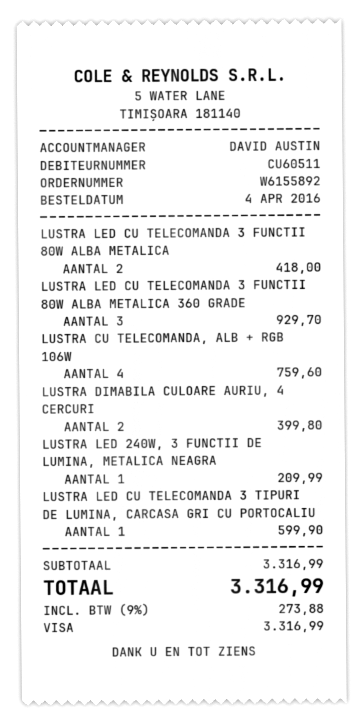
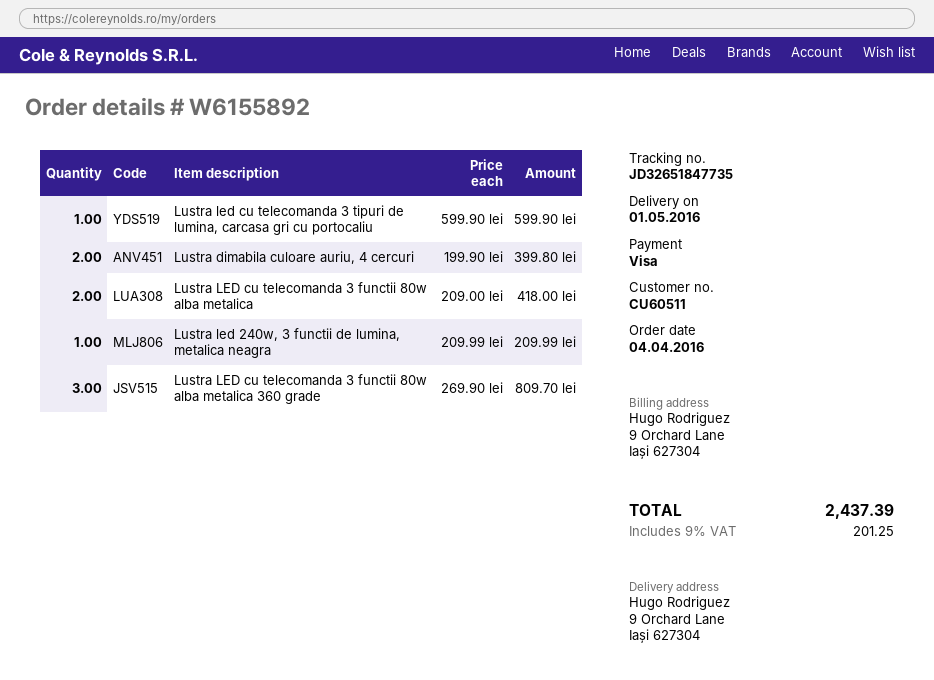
LUSTRA LED CU TELECOMANDA 3 FUNCTII 80W ALBA METALICA 360 GRADE: 3 for 929.70 -> 3 for 809.70
LUSTRA CU TELECOMANDA, ALB + RGB 106W: 4 for 759.60 -> none
tax: 9% = 273.88 -> 9% = 201.25
total: 3316.99 -> 2437.39

